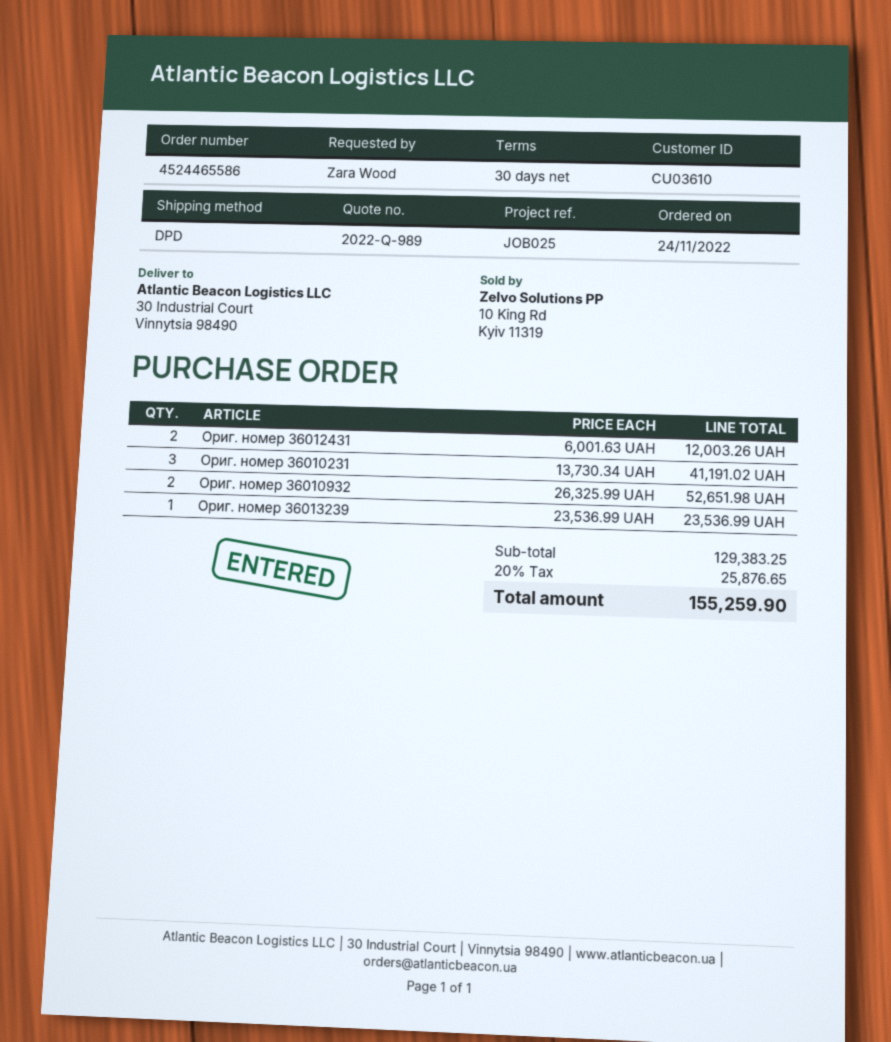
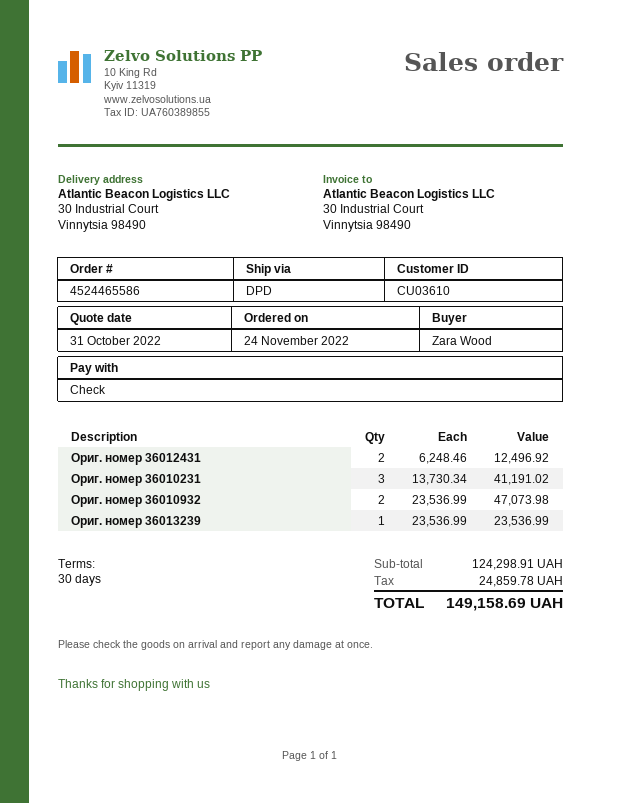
Ориг. номер 36012431: 2 x 6001.63 = 12003.26 -> 2 x 6248.46 = 12496.92
Ориг. номер 36010932: 2 x 26325.99 = 52651.98 -> 2 x 23536.99 = 47073.98
subtotal: 129383.25 -> 124298.91
tax: 25876.65 -> 24859.78
total: 155259.90 -> 149158.69

